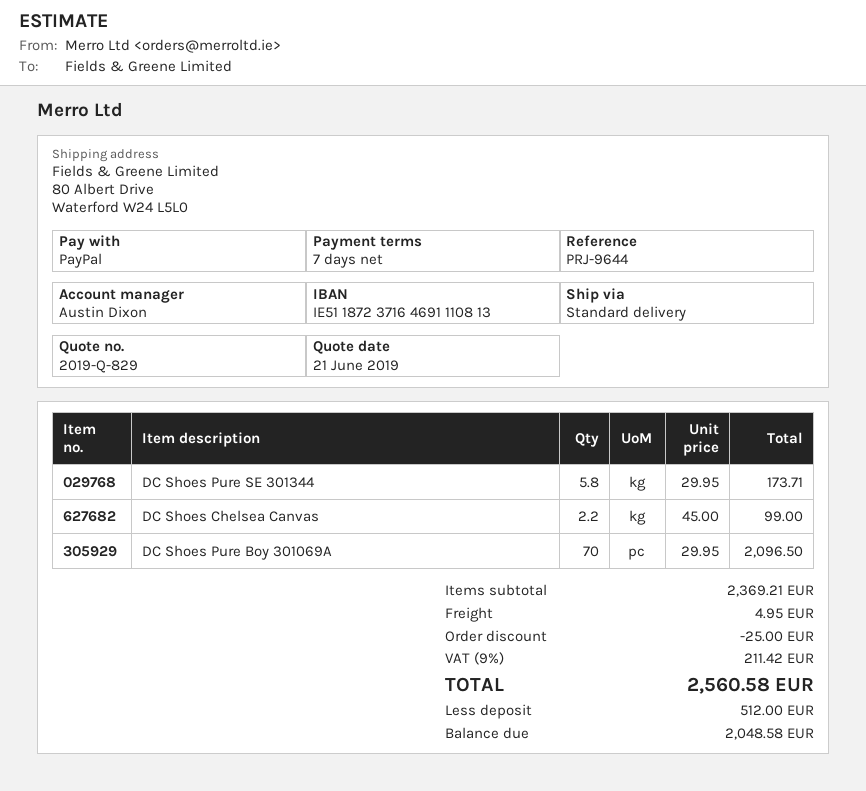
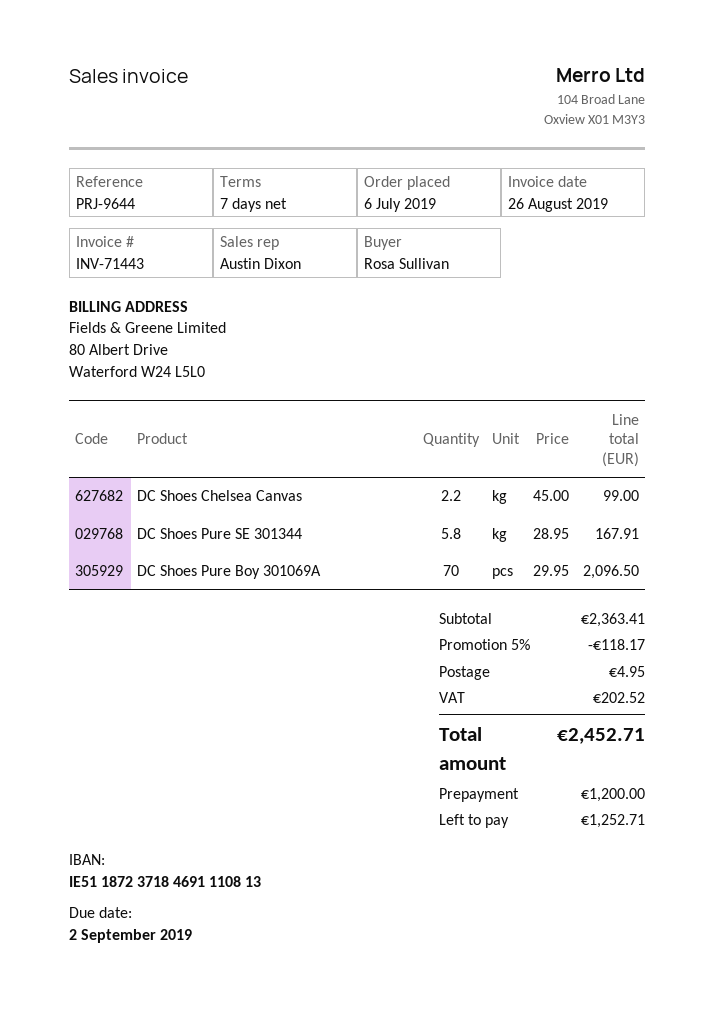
bank account: IE51187237164691110813 -> IE51187237184691110813
DC Shoes Pure SE 301344: 5.8 x 29.95 = 173.71 -> 5.8 x 28.95 = 167.91
subtotal: 2369.21 -> 2363.41
discount: 25.00 -> 118.17
tax: 211.42 -> 202.52
total: 2560.58 -> 2452.71
deposit: 512.00 -> 1200.00
balance: 2048.58 -> 1252.71

